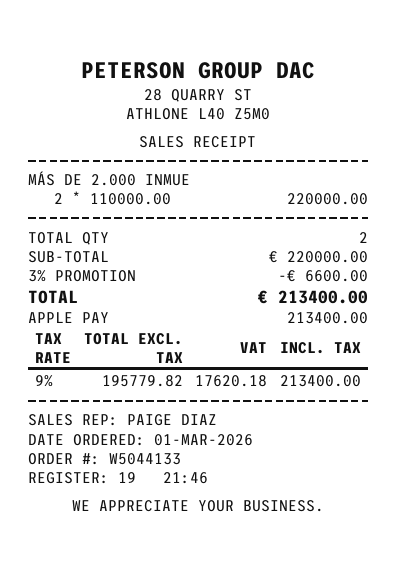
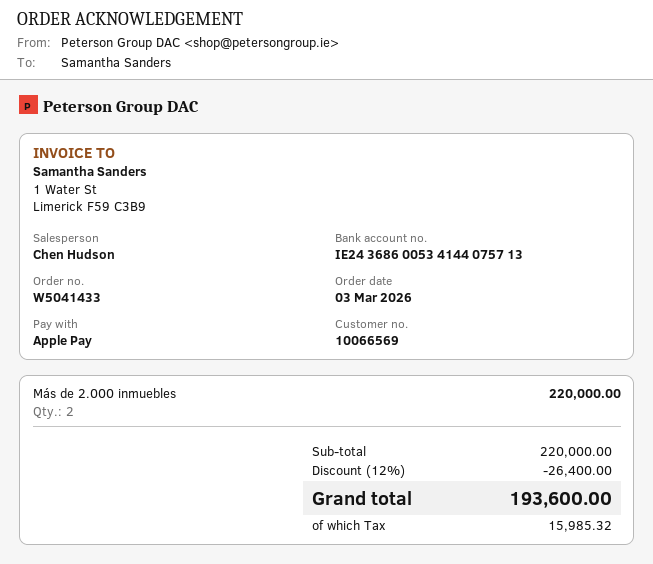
order number: W5044133 -> W5041433
order date: 2026-03-01 -> 2026-03-03
sales rep: PAIGE DIAZ -> Chen Hudson
discount: 3% = 6600.00 -> 12% = 26400.00
tax: 17620.18 -> 15985.32
total: 213400.00 -> 193600.00

